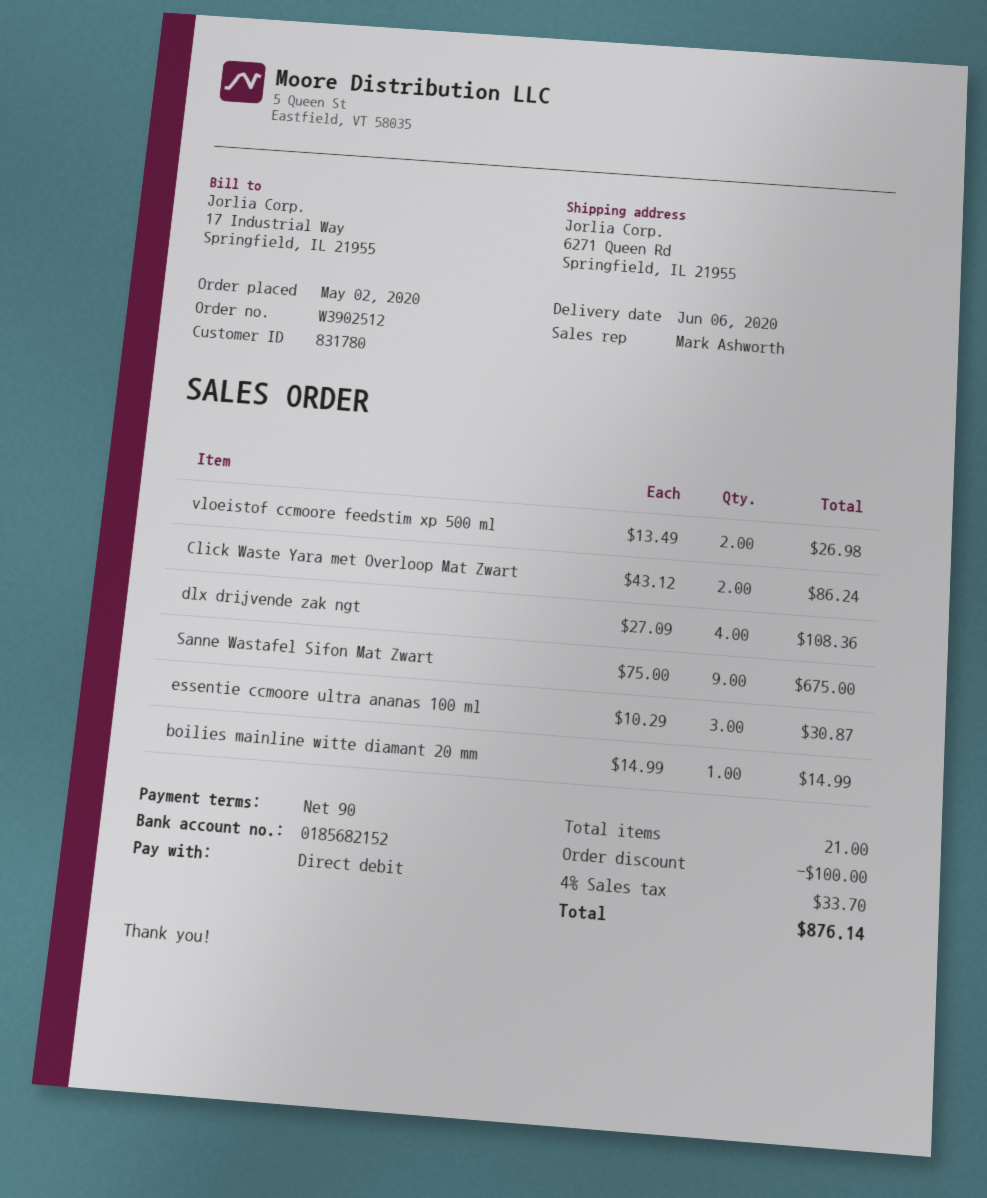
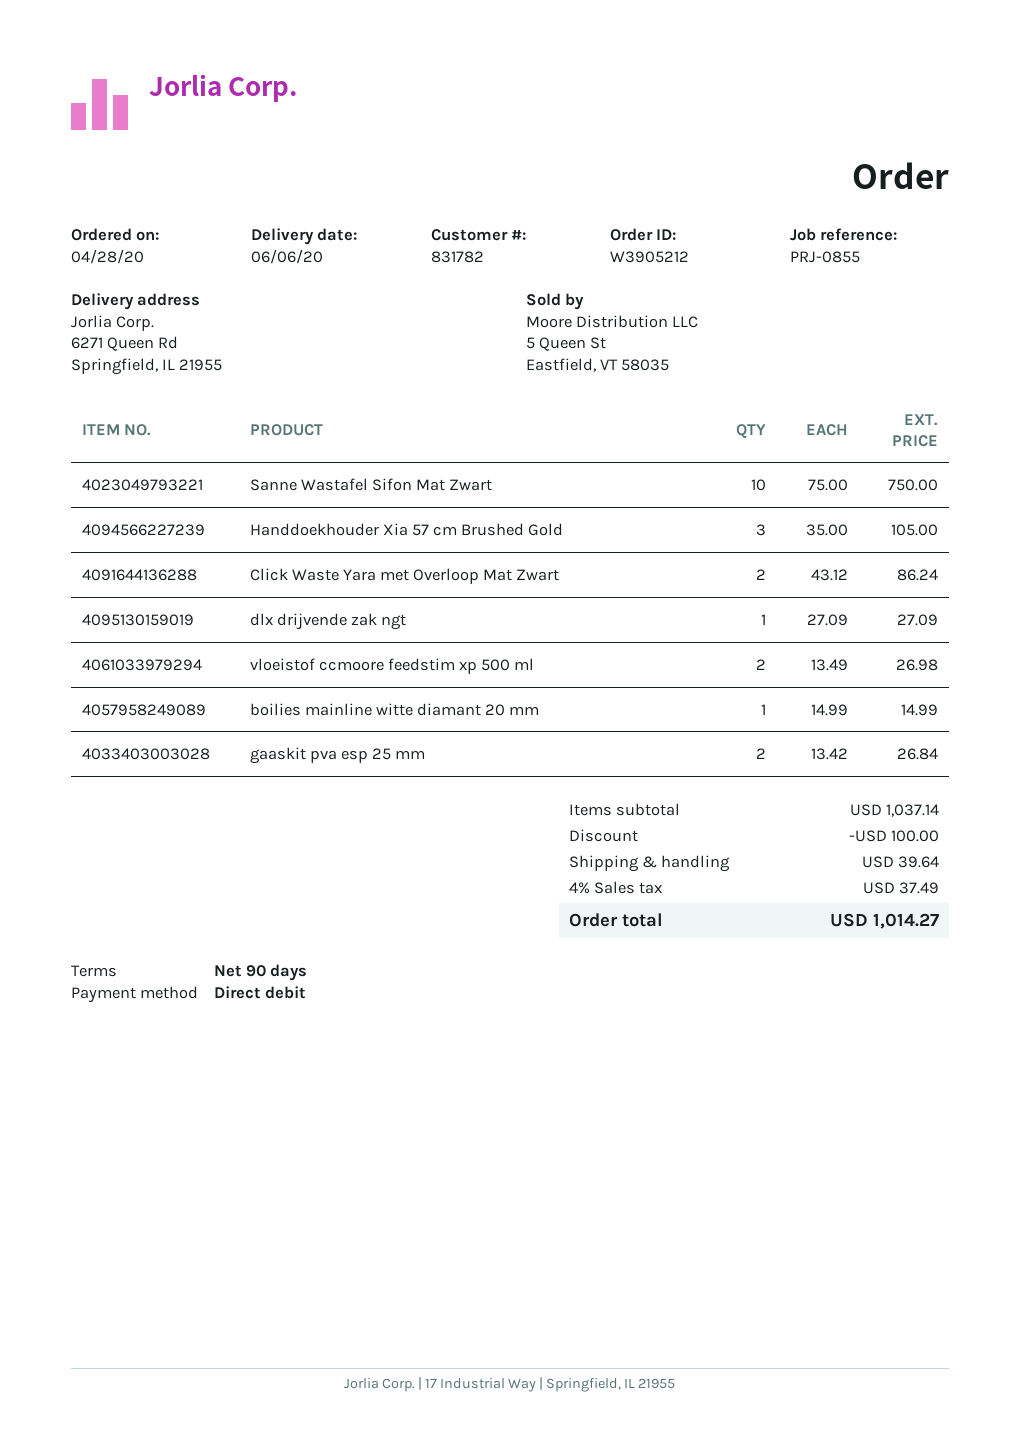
order number: W3902512 -> W3905212
order date: 2020-05-02 -> 2020-04-28
customer number: 831780 -> 831782
dlx drijvende zak ngt: 4 x 27.09 = 108.36 -> 1 x 27.09 = 27.09
Sanne Wastafel Sifon Mat Zwart: 9 x 75.00 = 675.00 -> 10 x 75.00 = 750.00
essentie ccmoore ultra ananas 100 ml: 3 x 10.29 = 30.87 -> none
Handdoekhouder Xia 57 cm Brushed Gold: none -> 3 x 35.00 = 105.00
gaaskit pva esp 25 mm: none -> 2 x 13.42 = 26.84
shipping: none -> 39.64
tax: 4% = 33.70 -> 4% = 37.49
total: 876.14 -> 1014.27

